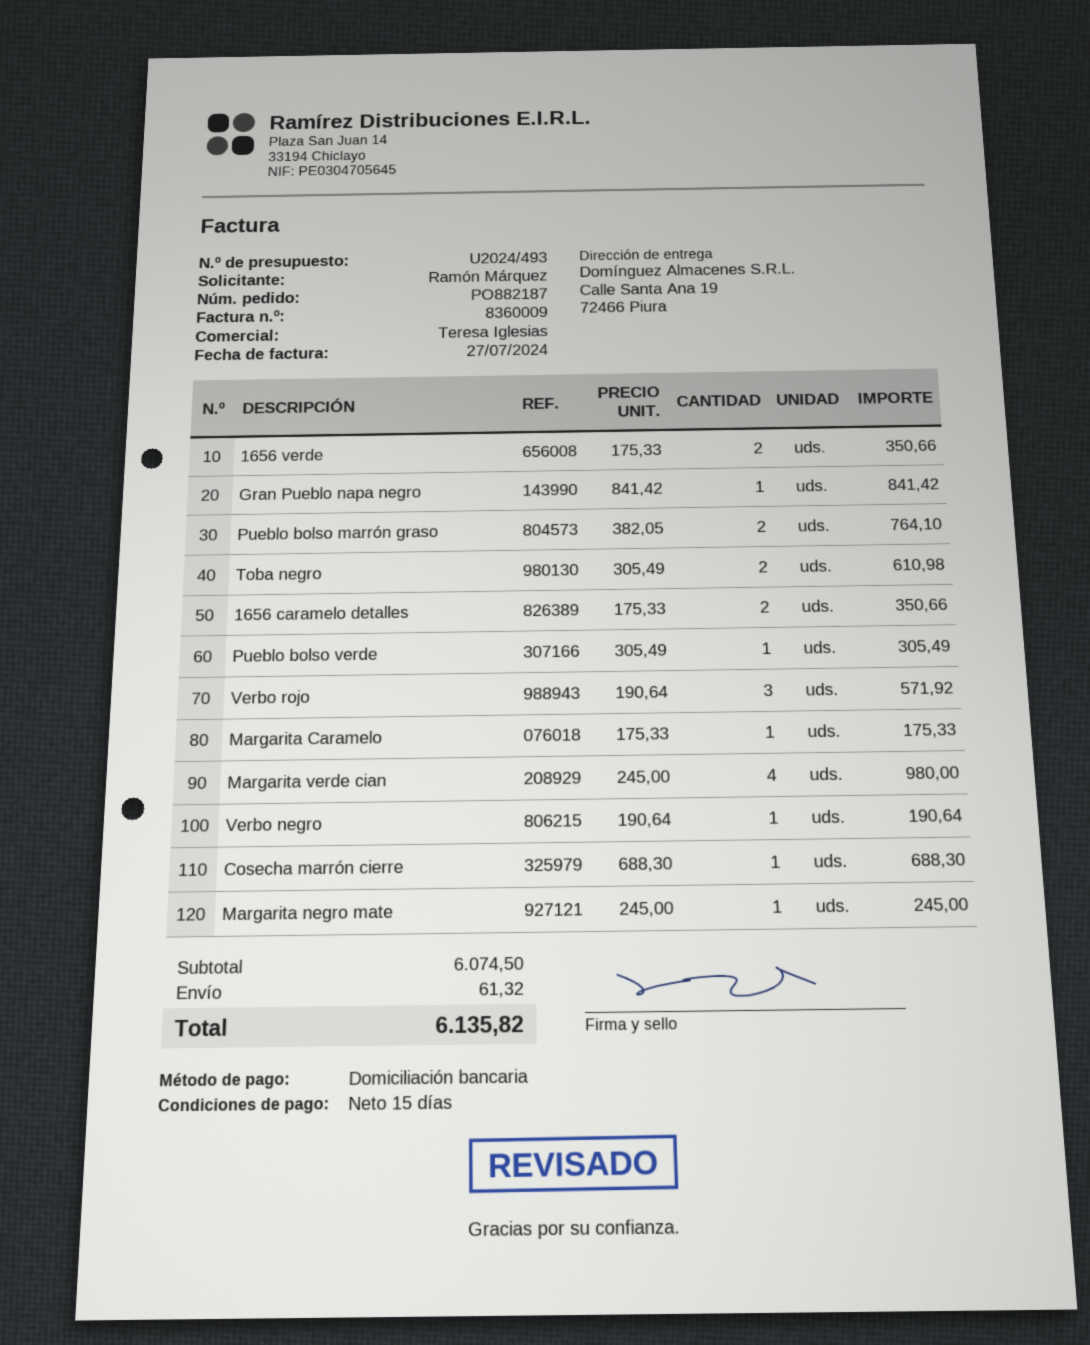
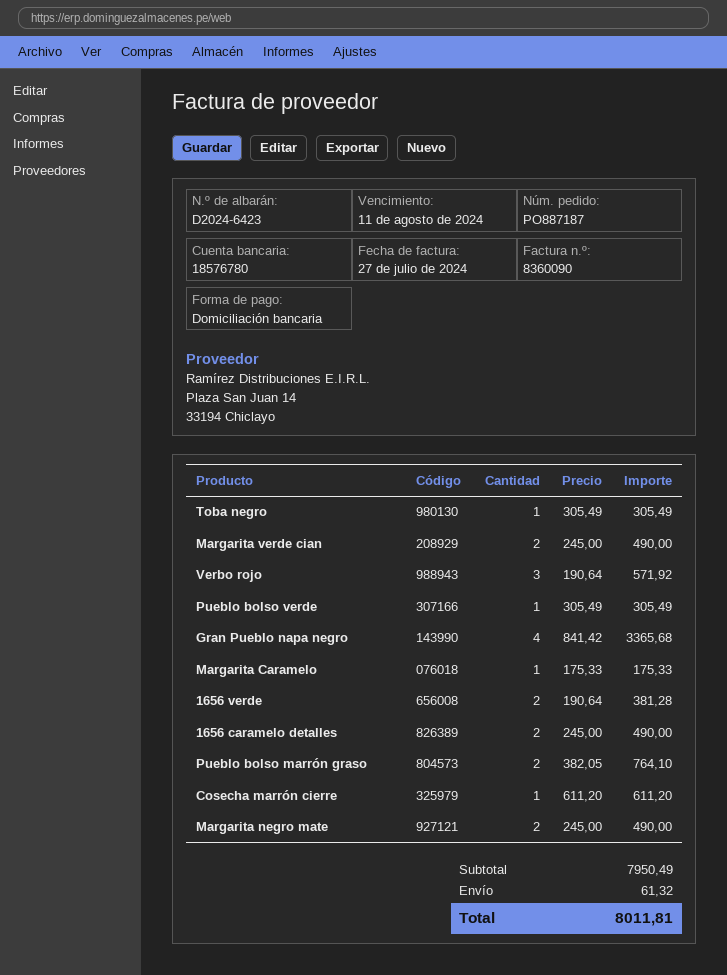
order number: PO882187 -> PO887187
invoice number: 8360009 -> 8360090
1656 verde: 2 x 175.33 = 350.66 -> 2 x 190.64 = 381.28
Gran Pueblo napa negro: 1 x 841.42 = 841.42 -> 4 x 841.42 = 3365.68
Toba negro: 2 x 305.49 = 610.98 -> 1 x 305.49 = 305.49
1656 caramelo detalles: 2 x 175.33 = 350.66 -> 2 x 245.00 = 490.00
Margarita verde cian: 4 x 245.00 = 980.00 -> 2 x 245.00 = 490.00
Verbo negro: 1 x 190.64 = 190.64 -> none
Cosecha marrón cierre: 1 x 688.30 = 688.30 -> 1 x 611.20 = 611.20
Margarita negro mate: 1 x 245.00 = 245.00 -> 2 x 245.00 = 490.00
subtotal: 6074.50 -> 7950.49
total: 6135.82 -> 8011.81

